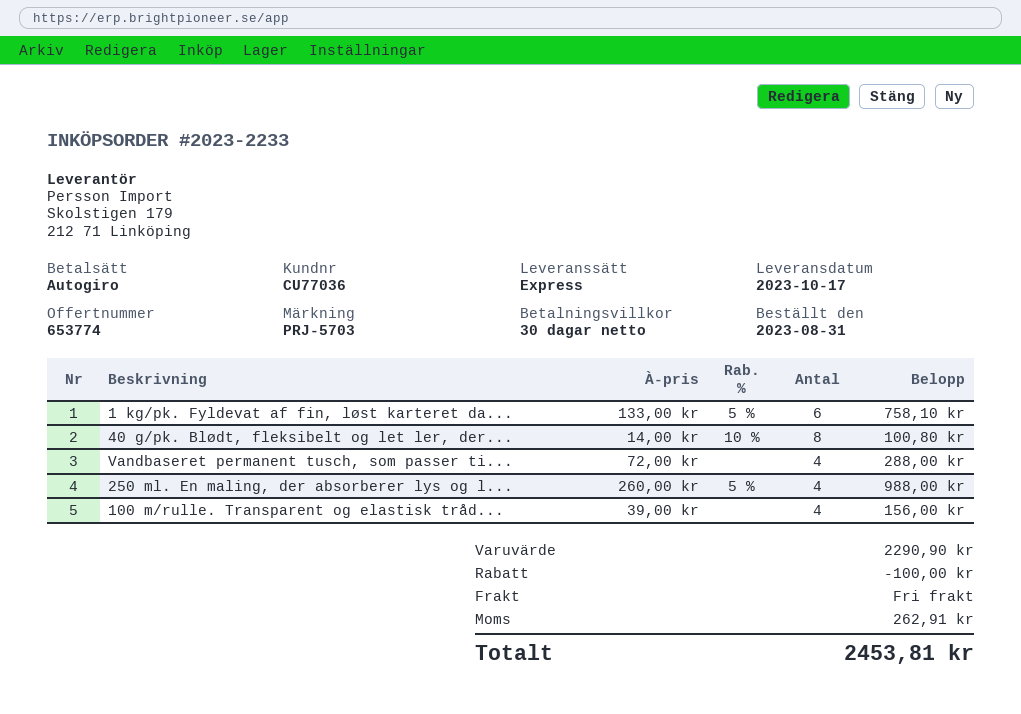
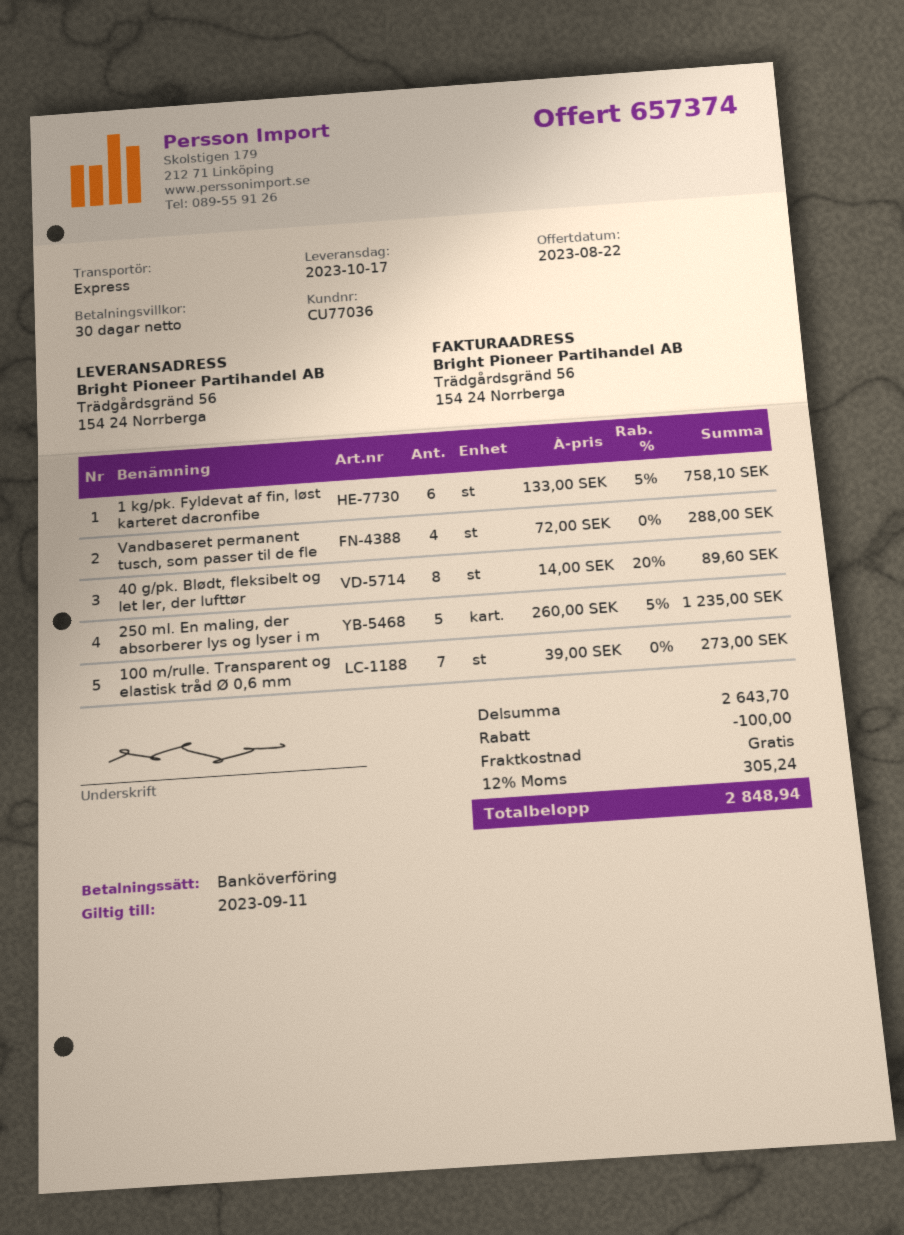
quote number: 653774 -> 657374
payment method: direct debit -> bank transfer
40 g/pk. Blødt, fleksibelt og let ler, der...: 8 x 14.00 - 10% = 100.80 -> 8 x 14.00 - 20% = 89.60
250 ml. En maling, der absorberer lys og l...: 4 x 260.00 - 5% = 988.00 -> 5 x 260.00 - 5% = 1235.00
100 m/rulle. Transparent og elastisk tråd...: 4 x 39.00 = 156.00 -> 7 x 39.00 = 273.00
subtotal: 2290.90 -> 2643.70
tax: 262.91 -> 305.24
total: 2453.81 -> 2848.94

